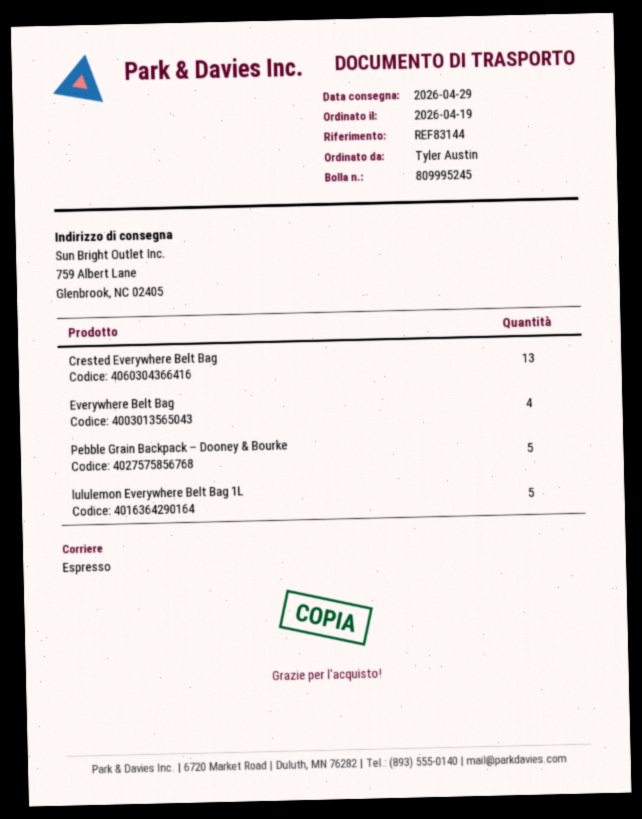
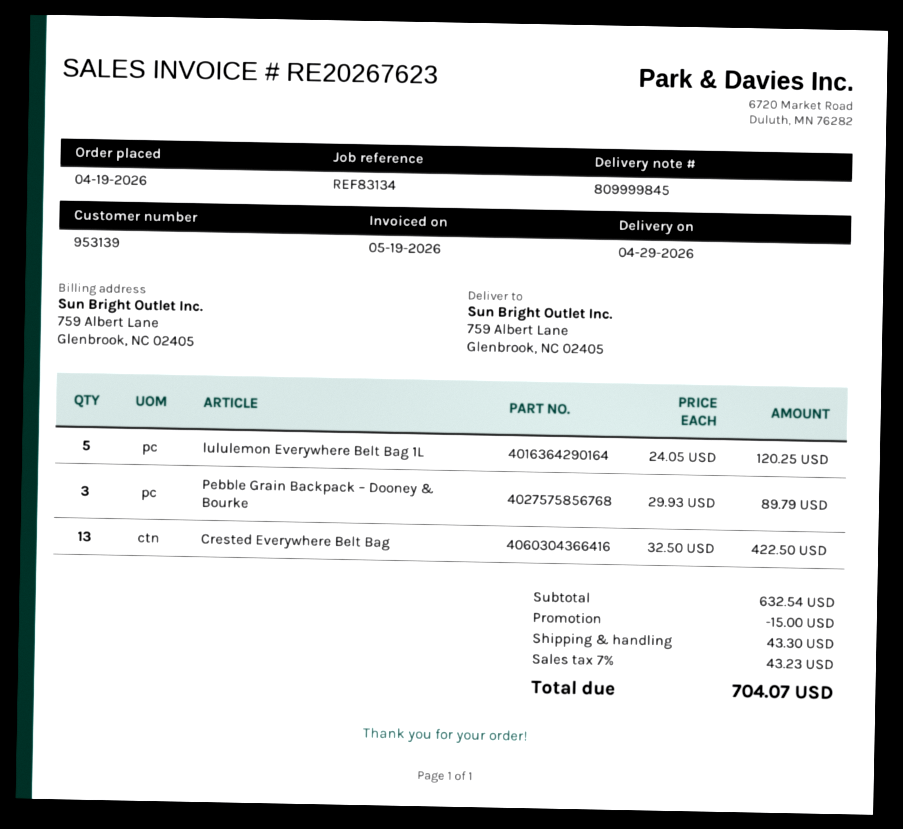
delivery note number: 809995245 -> 809999845
reference: REF83144 -> REF83134
Everywhere Belt Bag: 4 -> none
Pebble Grain Backpack – Dooney & Bourke: 5 -> 3

